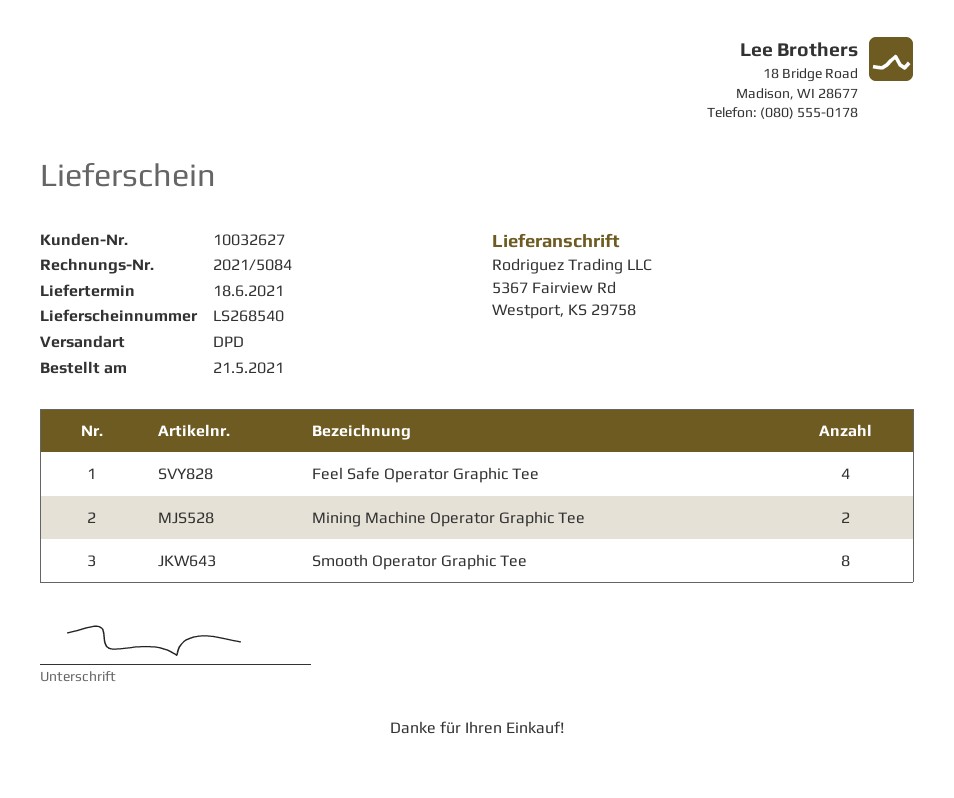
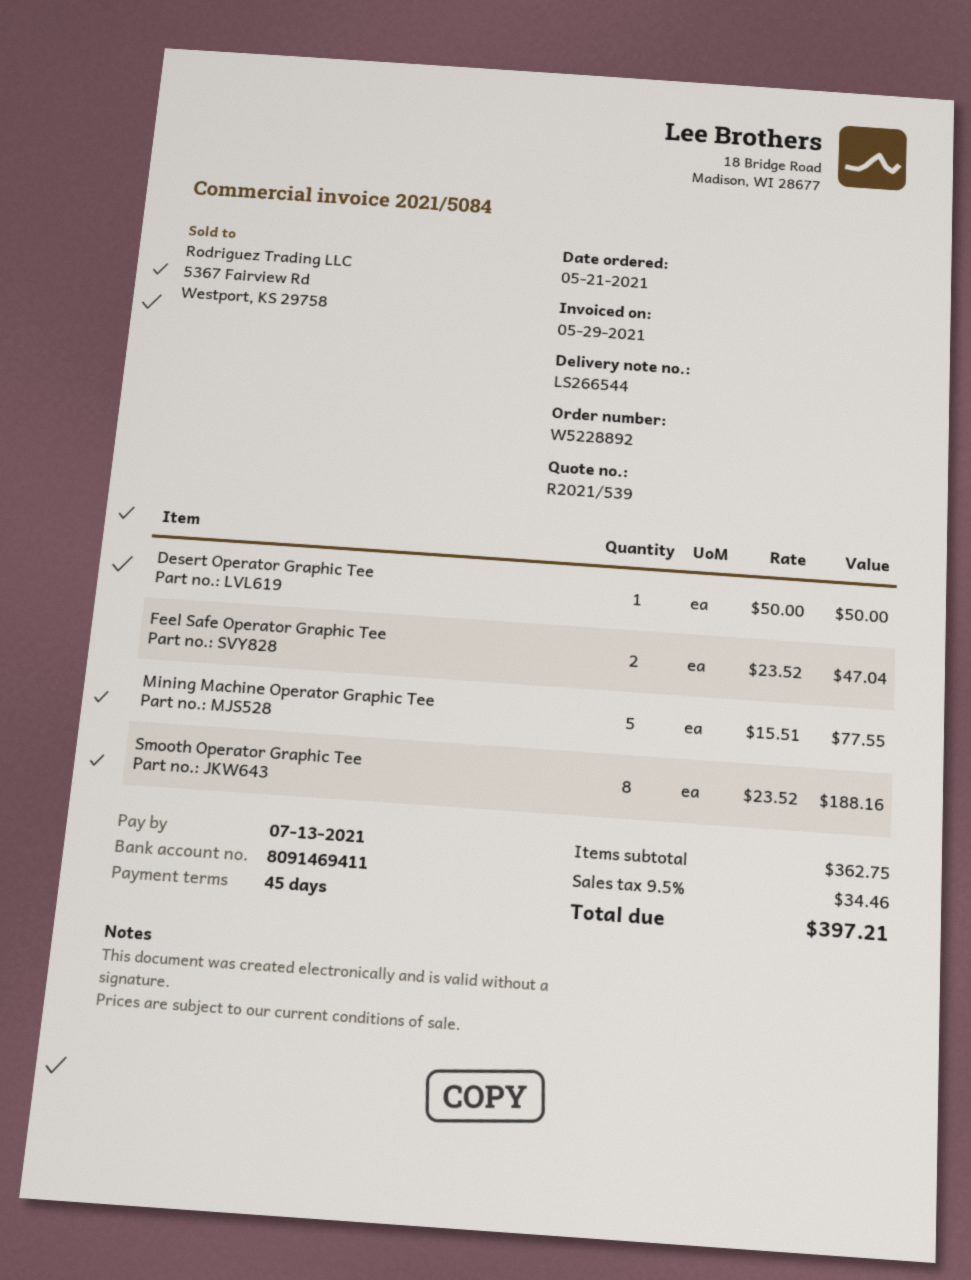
delivery note number: LS268540 -> LS266544
Feel Safe Operator Graphic Tee: 4 -> 2
Mining Machine Operator Graphic Tee: 2 -> 5
Desert Operator Graphic Tee: none -> 1

